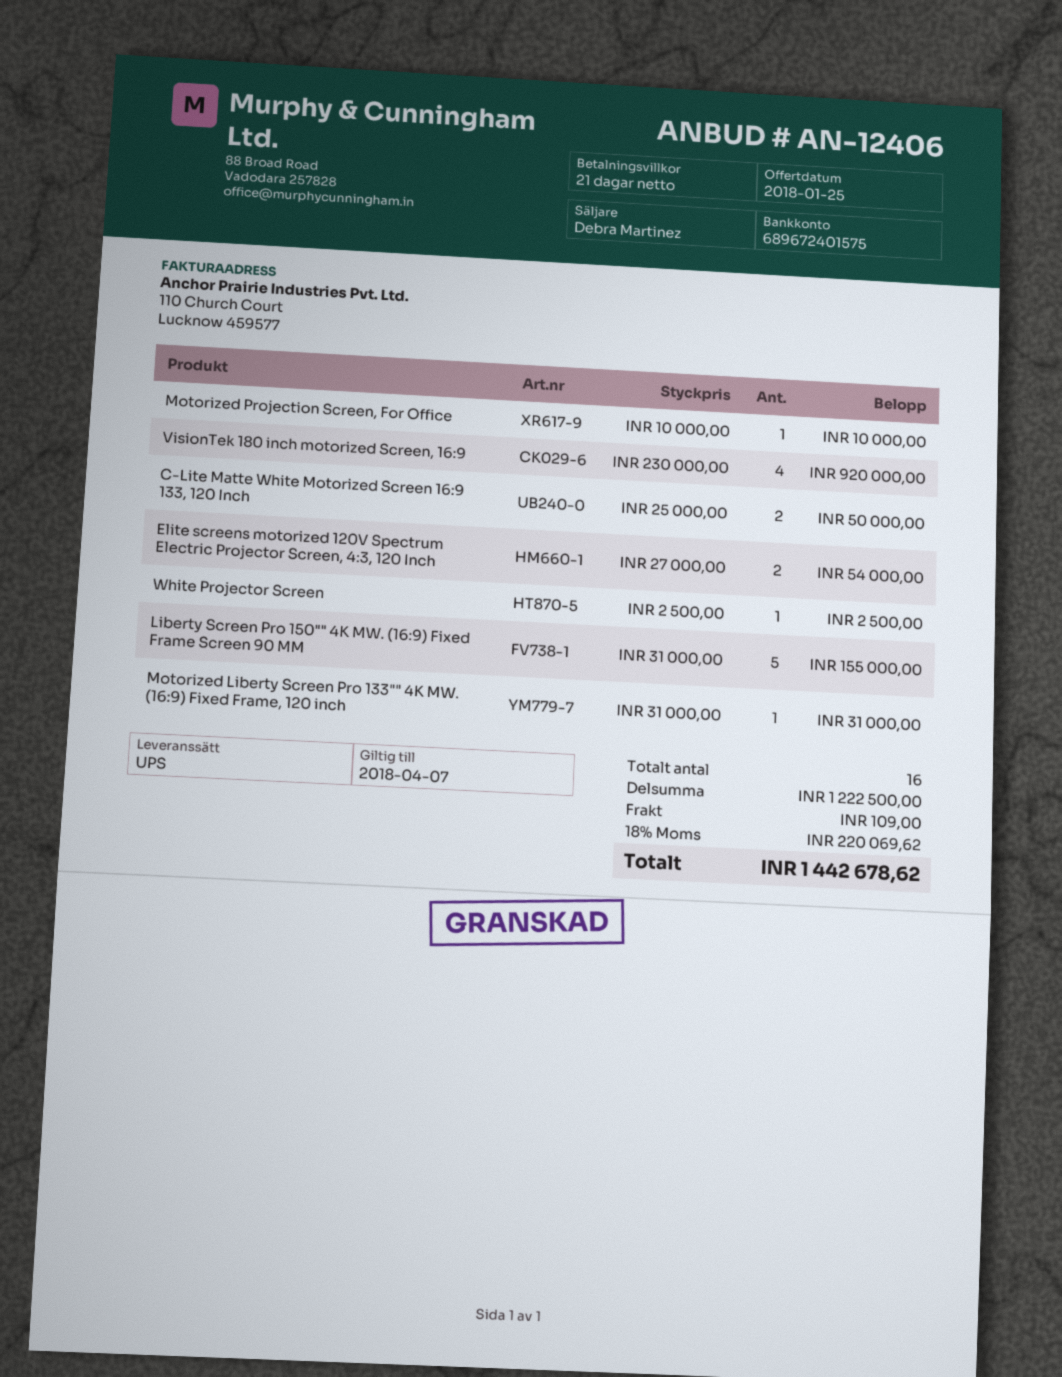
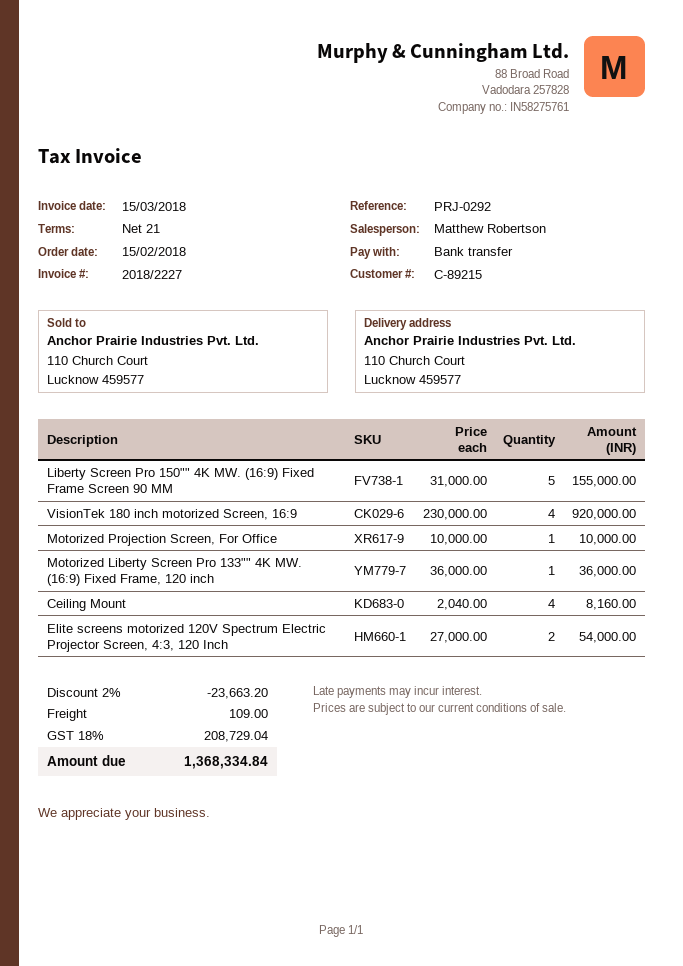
sales rep: Debra Martinez -> Matthew Robertson
C-Lite Matte White Motorized Screen 16:9 133, 120 Inch: 2 x 25000.00 = 50000.00 -> none
White Projector Screen: 1 x 2500.00 = 2500.00 -> none
Motorized Liberty Screen Pro 133"" 4K MW. (16:9) Fixed Frame, 120 inch: 1 x 31000.00 = 31000.00 -> 1 x 36000.00 = 36000.00
Ceiling Mount: none -> 4 x 2040.00 = 8160.00
discount: none -> 2% = 23663.20
tax: 18% = 220069.62 -> 18% = 208729.04
total: 1442678.62 -> 1368334.84

